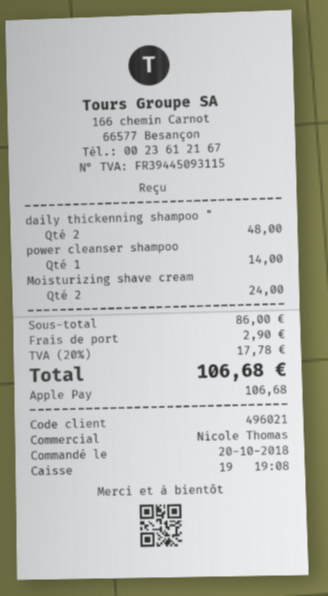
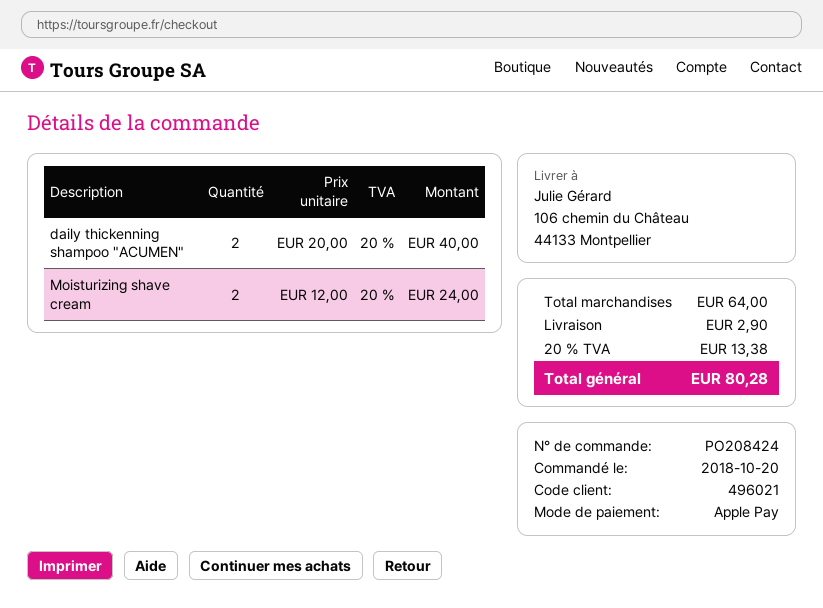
daily thickenning shampoo ": 2 for 48.00 -> 2 for 40.00
power cleanser shampoo: 1 for 14.00 -> none
subtotal: 86.00 -> 64.00
tax: 20% = 17.78 -> 20% = 13.38
total: 106.68 -> 80.28

